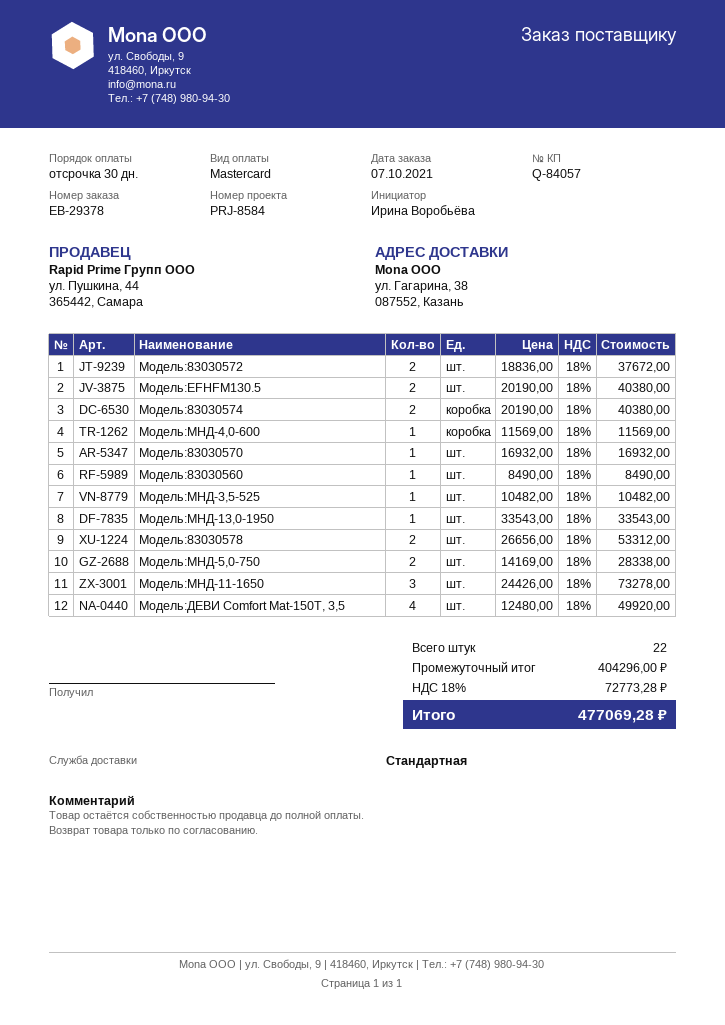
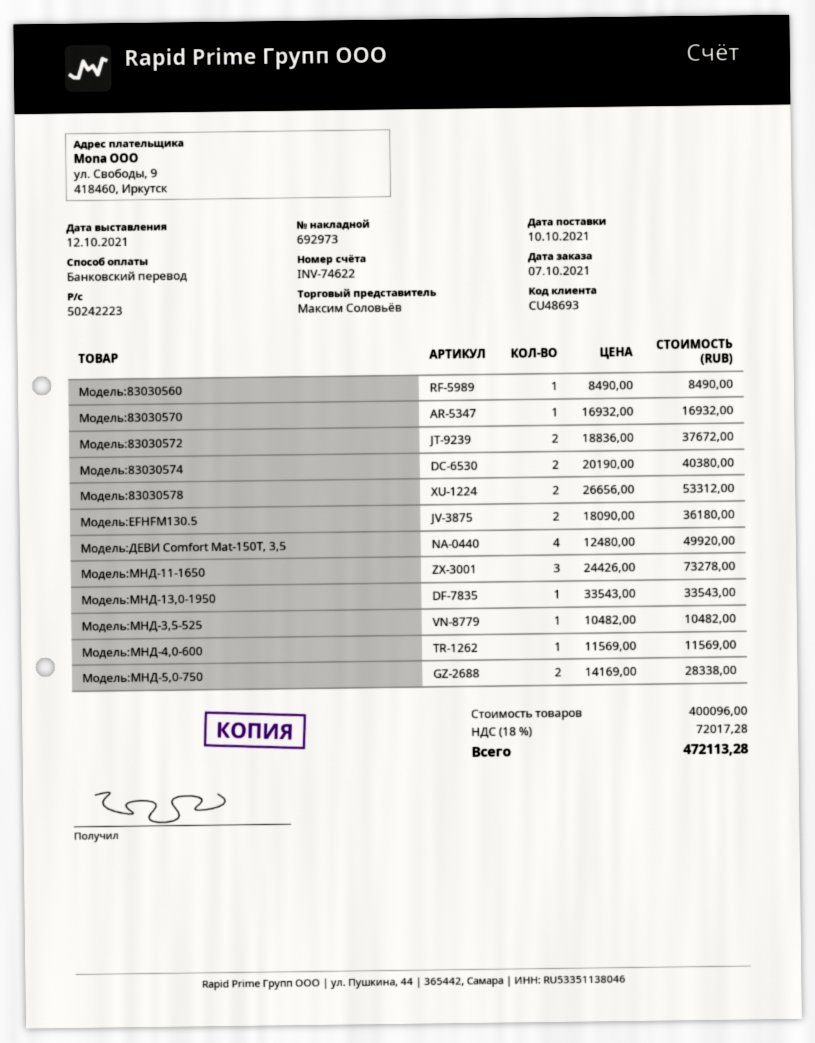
payment method: Mastercard -> bank transfer
Модель:EFHFM130.5: 2 x 20190.00 = 40380.00 -> 2 x 18090.00 = 36180.00
subtotal: 404296.00 -> 400096.00
tax: 18% = 72773.28 -> 18% = 72017.28
total: 477069.28 -> 472113.28

